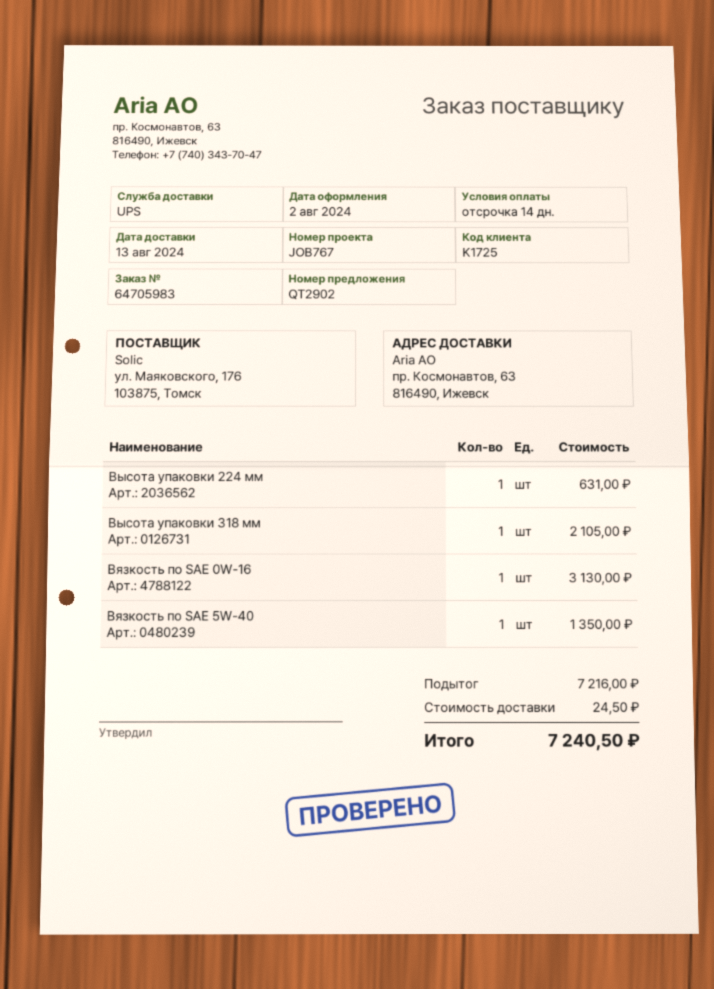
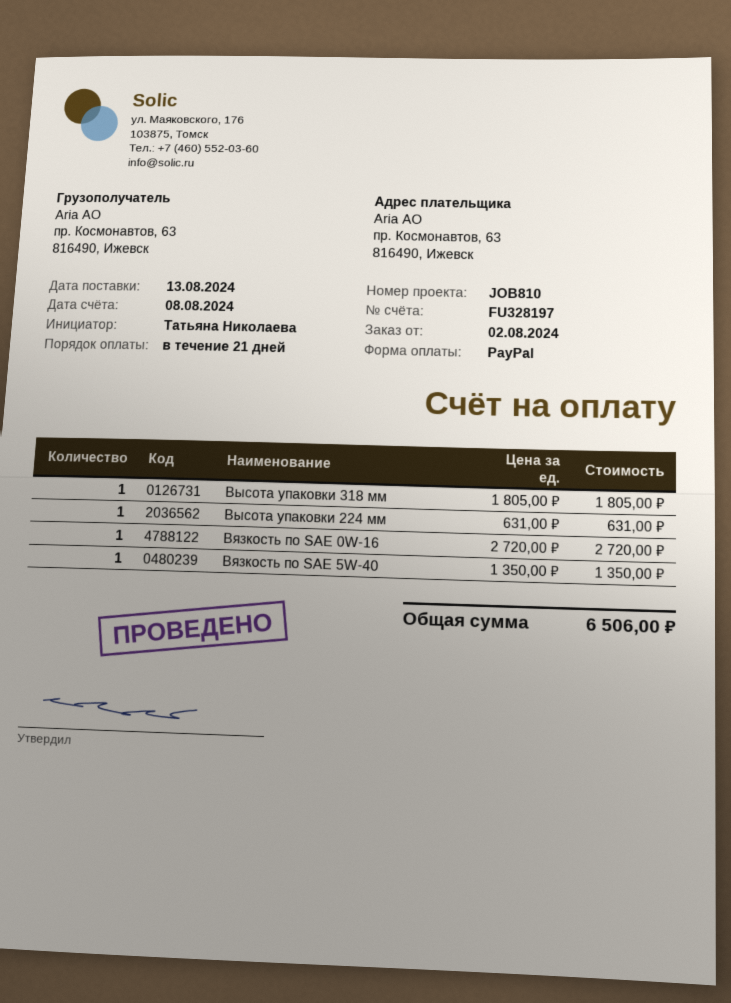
payment terms: 14 days -> 21 days
reference: JOB767 -> JOB810
Высота упаковки 318 мм: 1 for 2105.00 -> 1 for 1805.00
Вязкость по SAE 0W-16: 1 for 3130.00 -> 1 for 2720.00
shipping: 24.50 -> none
total: 7240.50 -> 6506.00

